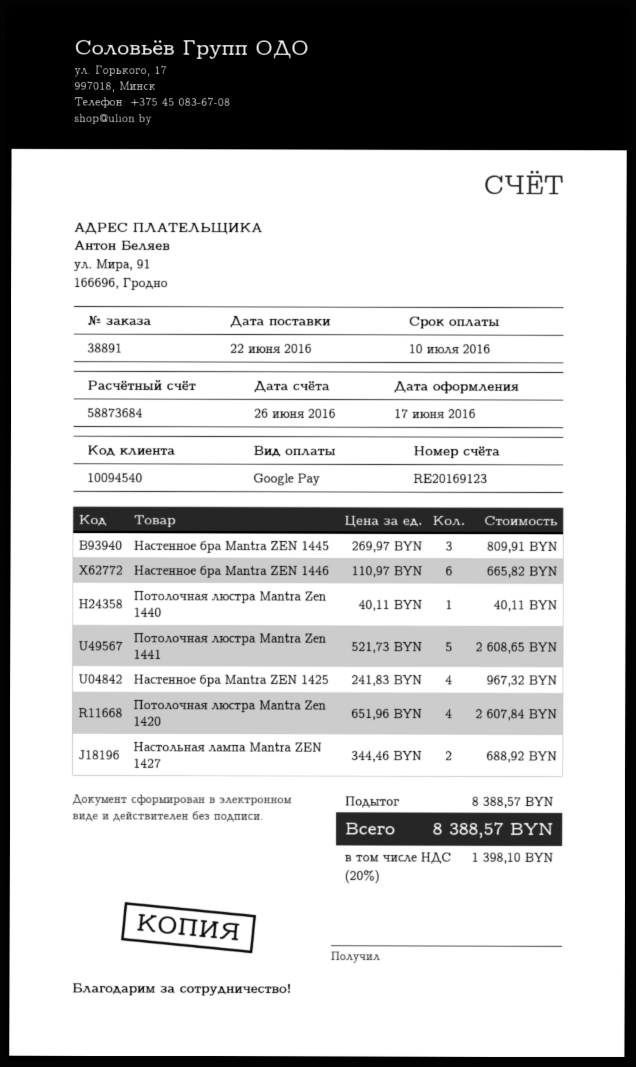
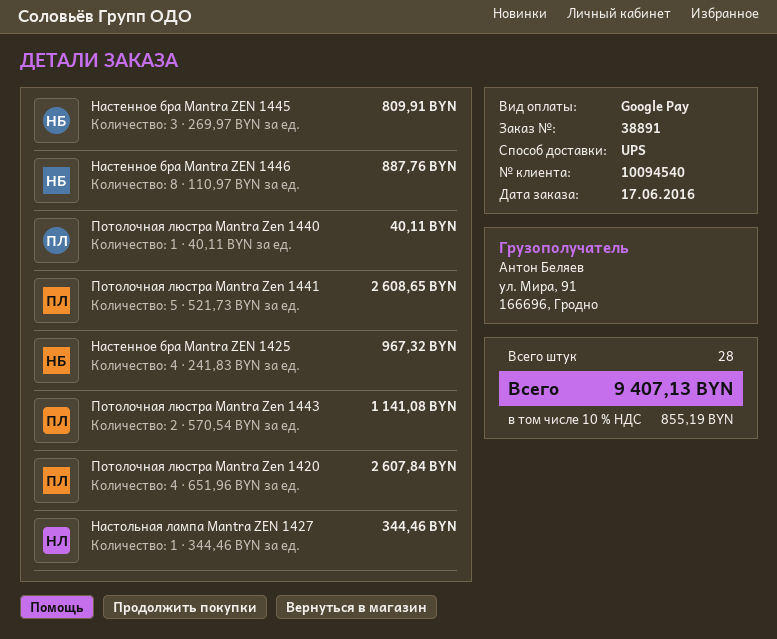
Настенное бра Mantra ZEN 1446: 6 x 110.97 = 665.82 -> 8 x 110.97 = 887.76
Настольная лампа Mantra ZEN 1427: 2 x 344.46 = 688.92 -> 1 x 344.46 = 344.46
Потолочная люстра Mantra Zen 1443: none -> 2 x 570.54 = 1141.08
tax: 20% = 1398.10 -> 10% = 855.19
total: 8388.57 -> 9407.13

